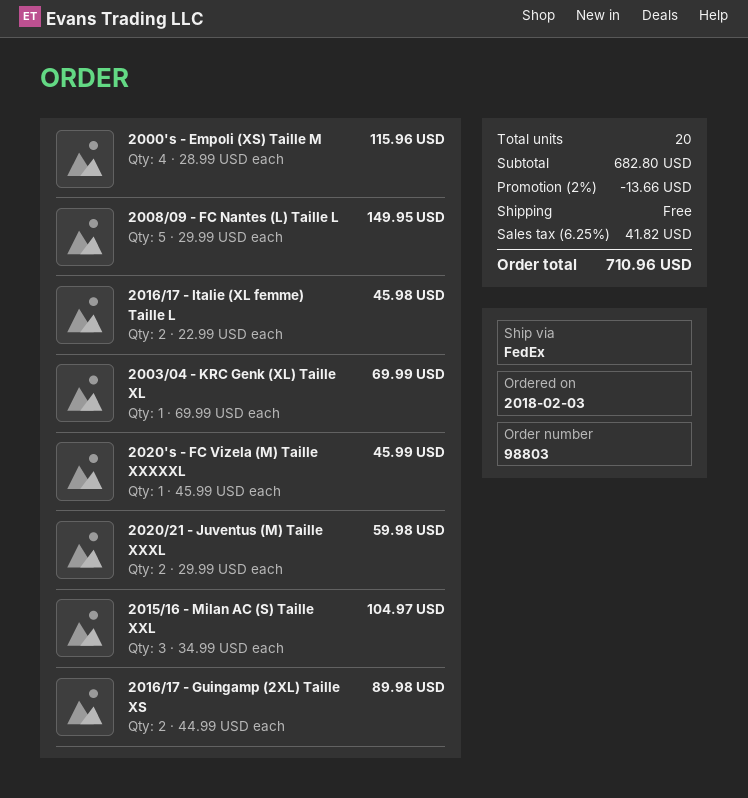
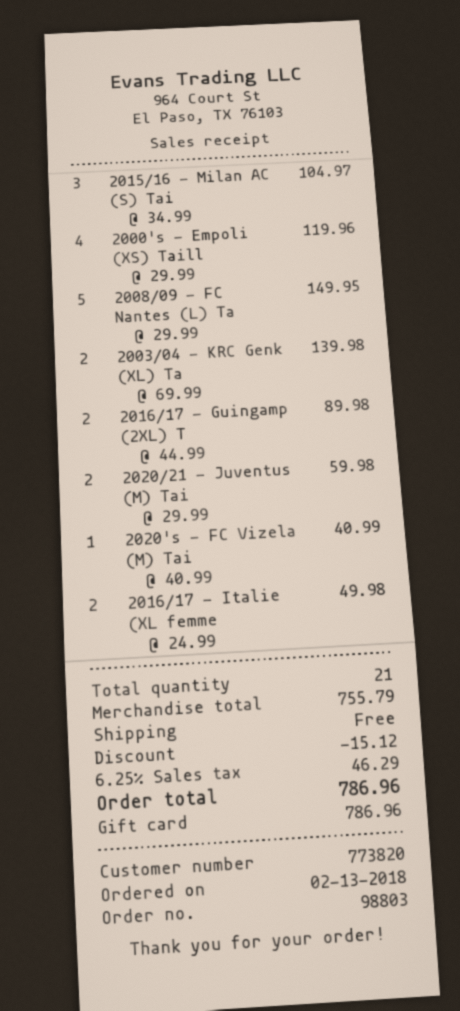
order date: 2018-02-03 -> 2018-02-13
2000's - Empoli (XS) Taille M: 4 x 28.99 = 115.96 -> 4 x 29.99 = 119.96
2016/17 - Italie (XL femme) Taille L: 2 x 22.99 = 45.98 -> 2 x 24.99 = 49.98
2003/04 - KRC Genk (XL) Taille XL: 1 x 69.99 = 69.99 -> 2 x 69.99 = 139.98
2020's - FC Vizela (M) Taille XXXXXL: 1 x 45.99 = 45.99 -> 1 x 40.99 = 40.99
total quantity: 20 -> 21
subtotal: 682.80 -> 755.79
discount: 13.66 -> 15.12
tax: 6.25% = 41.82 -> 6.25% = 46.29
total: 710.96 -> 786.96

